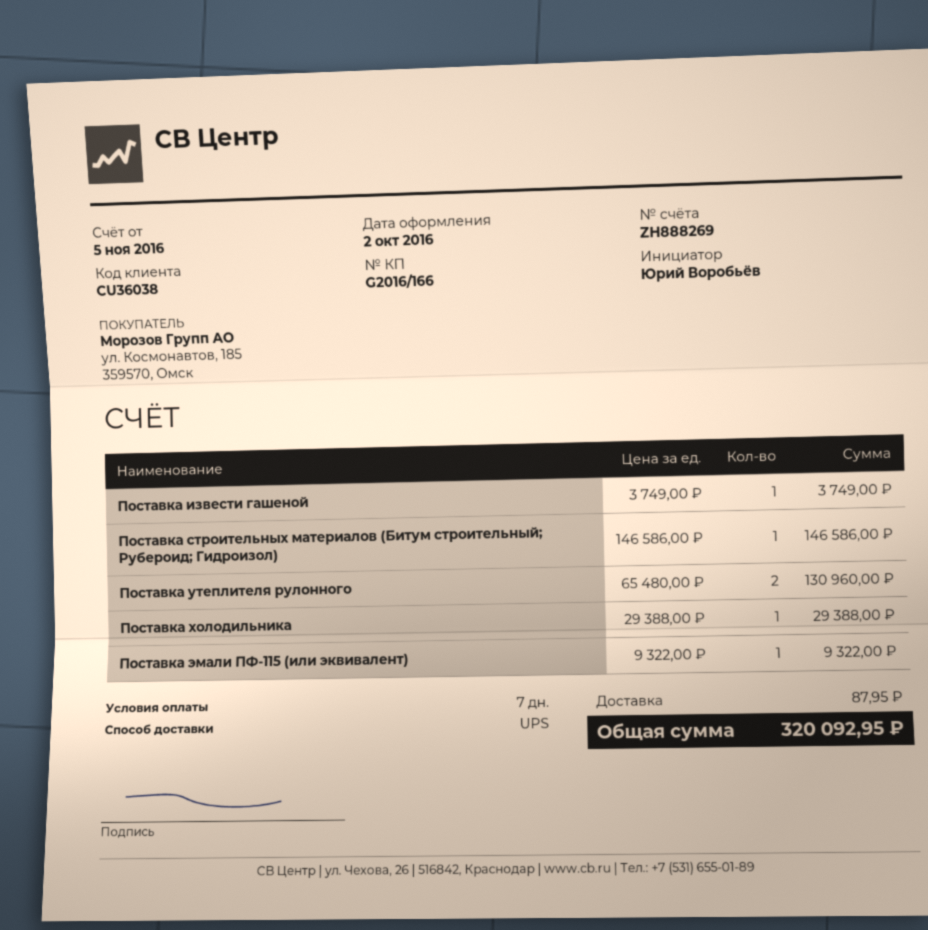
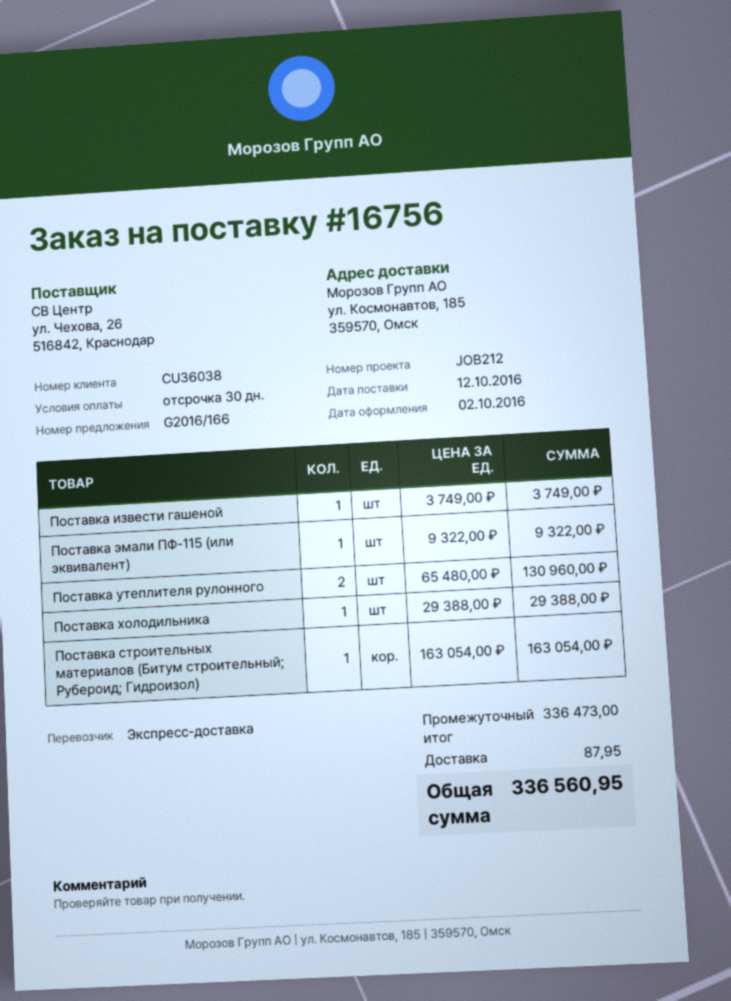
payment terms: 7 days -> 30 days
shipping method: UPS -> express
Поставка строительных материалов (Битум строительный; Рубероид; Гидроизол): 1 x 146586.00 = 146586.00 -> 1 x 163054.00 = 163054.00
total: 320092.95 -> 336560.95

